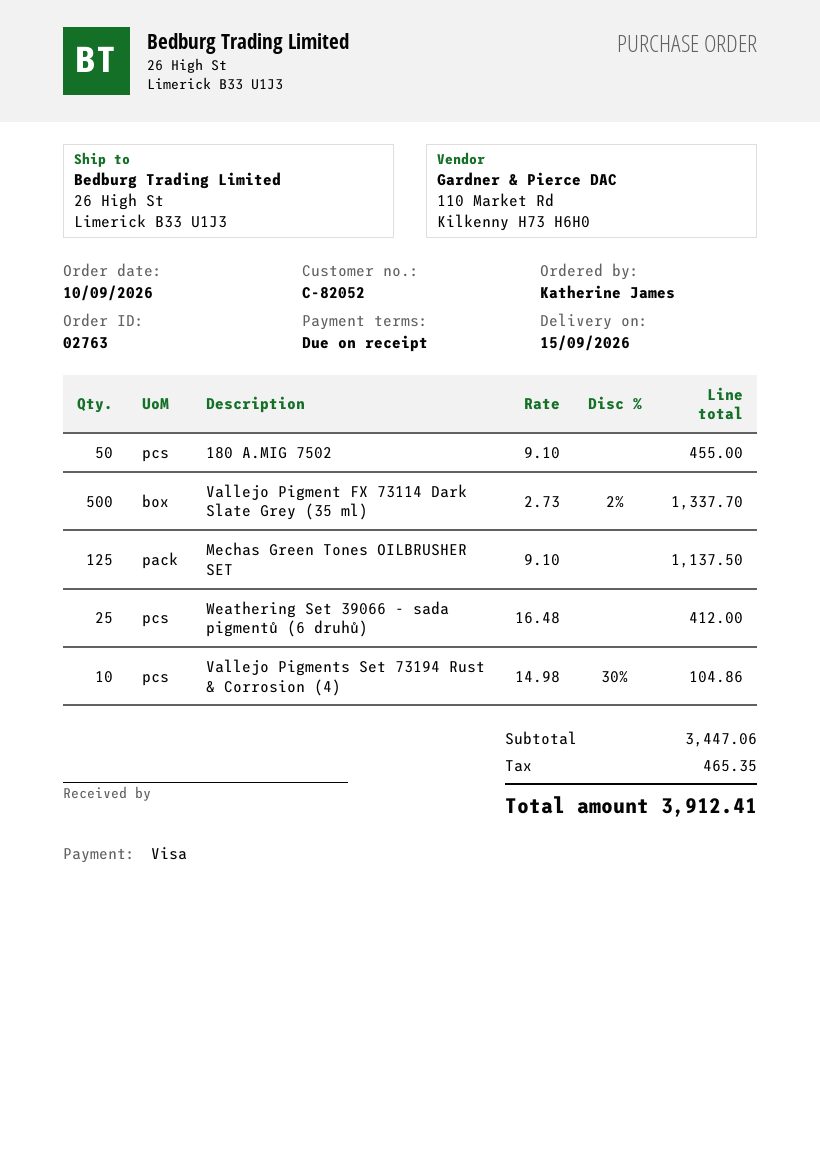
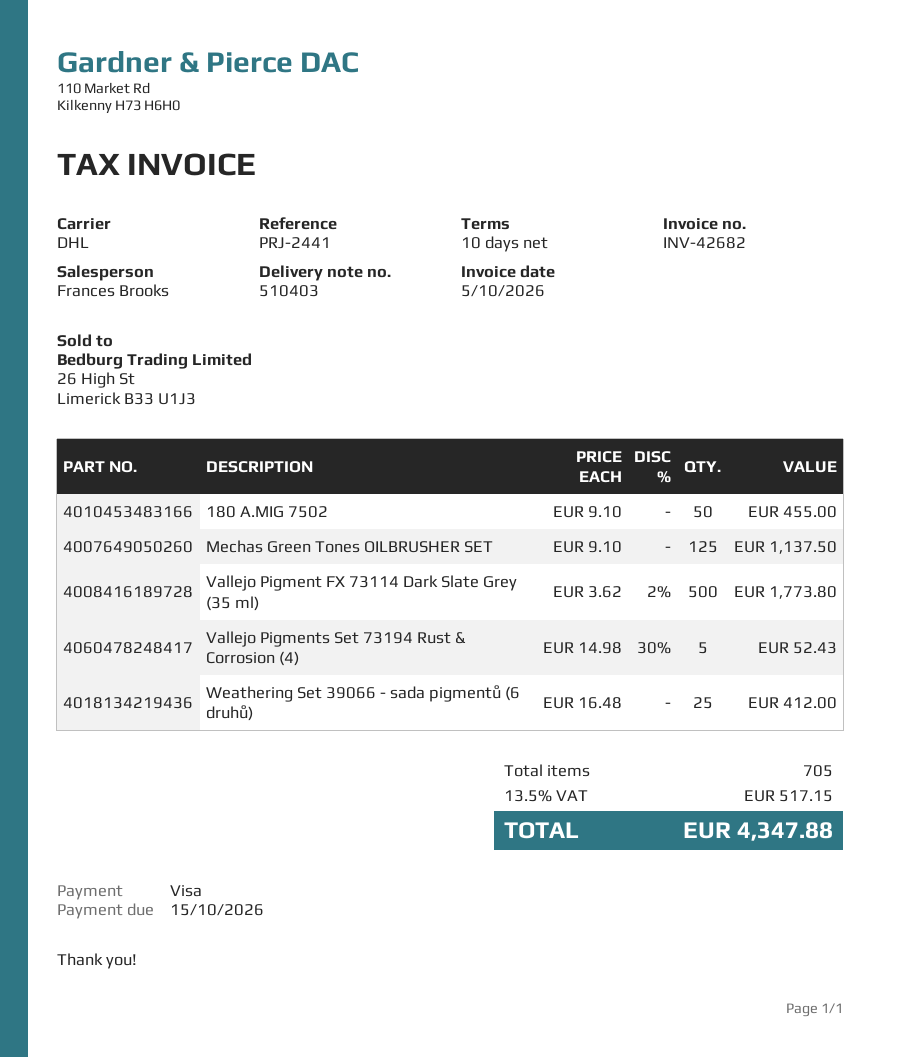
payment terms: on receipt -> 10 days
Vallejo Pigment FX 73114 Dark Slate Grey (35 ml): 500 x 2.73 - 2% = 1337.70 -> 500 x 3.62 - 2% = 1773.80
Vallejo Pigments Set 73194 Rust & Corrosion (4): 10 x 14.98 - 30% = 104.86 -> 5 x 14.98 - 30% = 52.43
tax: 465.35 -> 517.15
total: 3912.41 -> 4347.88

